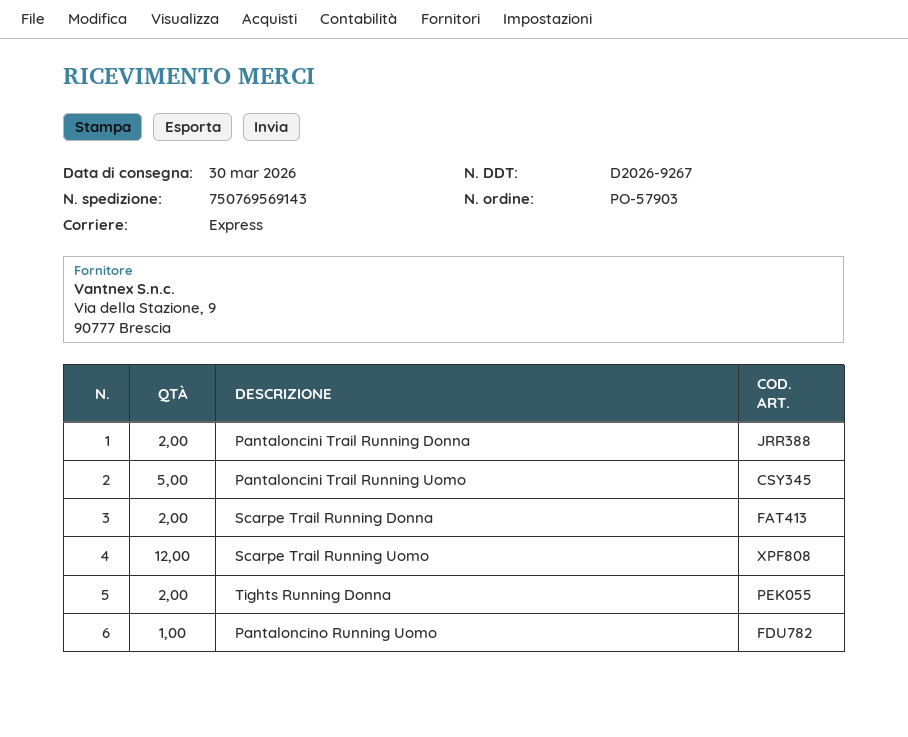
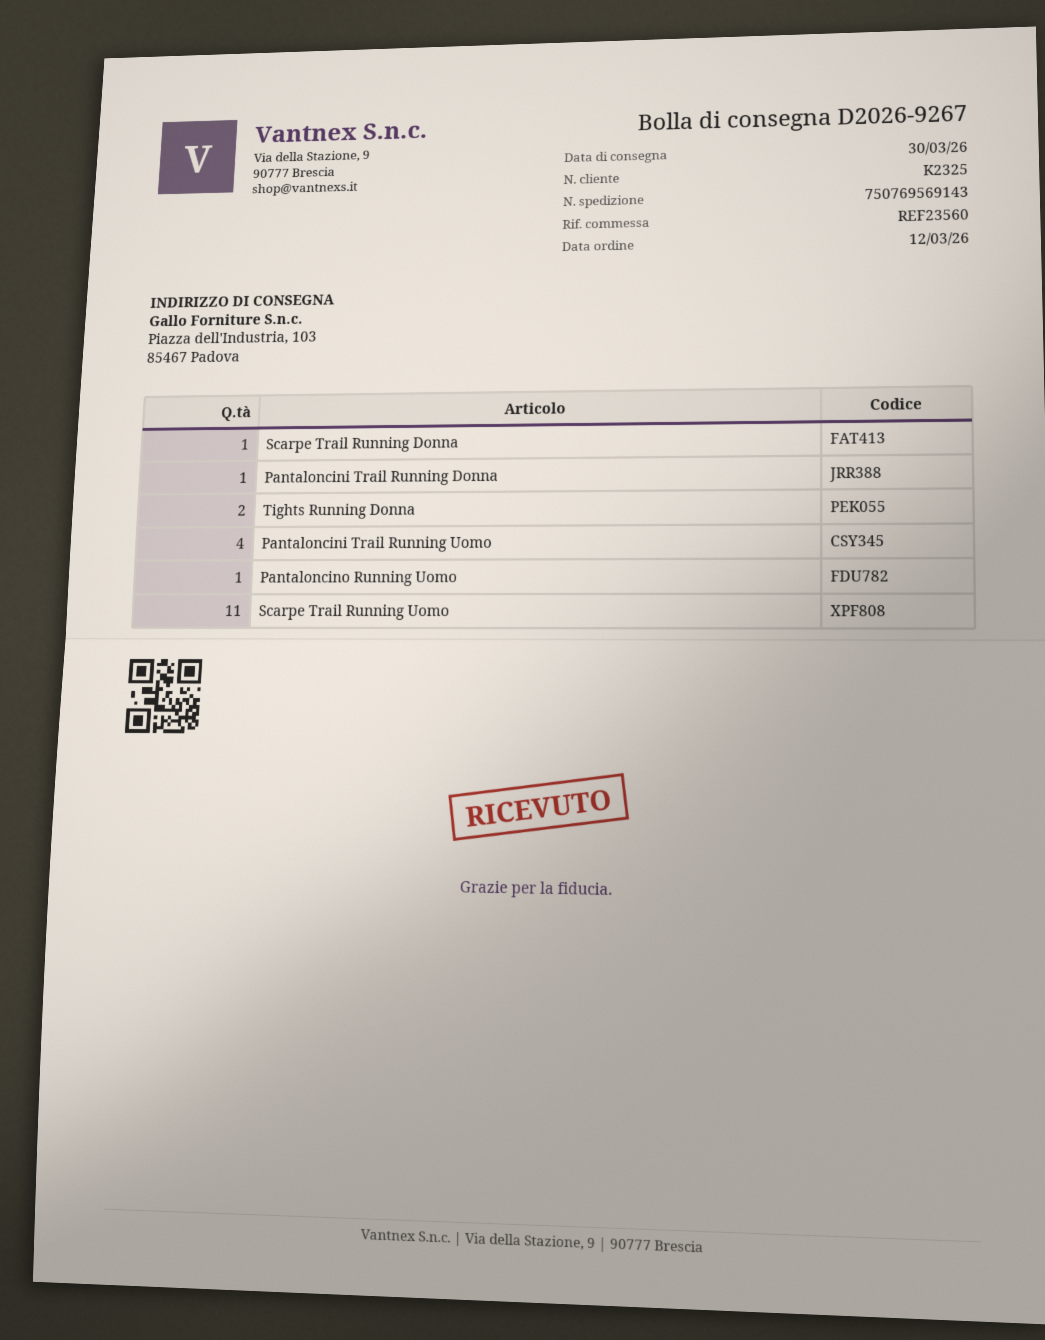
Pantaloncini Trail Running Donna: 2 -> 1
Pantaloncini Trail Running Uomo: 5 -> 4
Scarpe Trail Running Donna: 2 -> 1
Scarpe Trail Running Uomo: 12 -> 11

